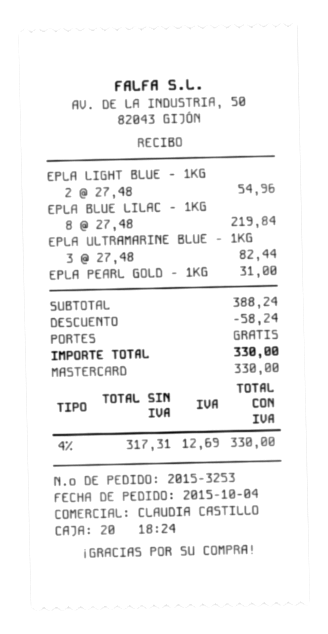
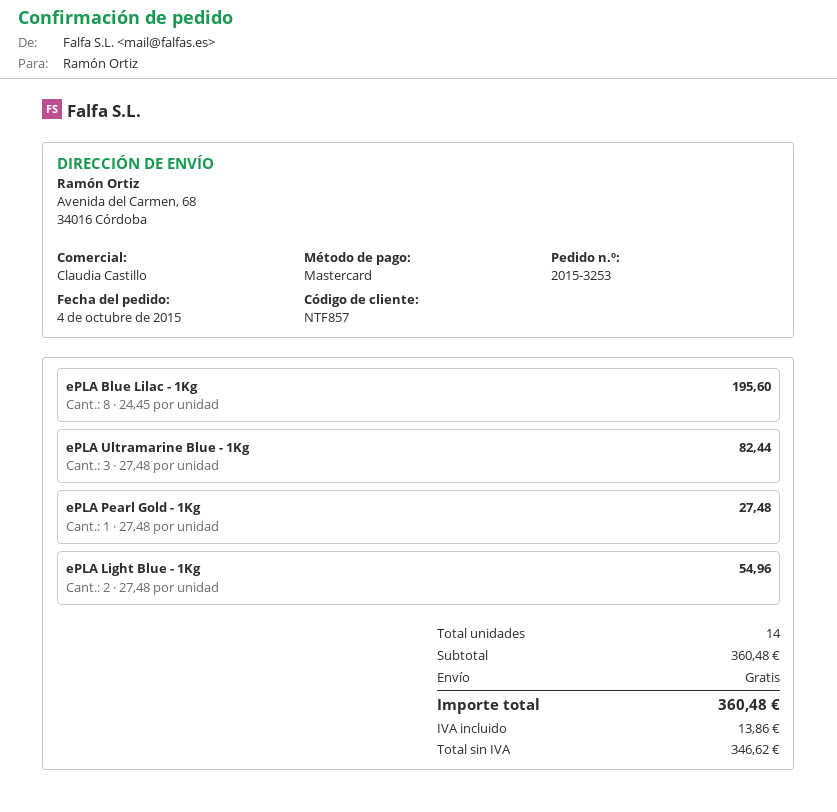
EPLA BLUE LILAC - 1KG: 8 x 27.48 = 219.84 -> 8 x 24.45 = 195.60
EPLA PEARL GOLD - 1KG: 1 x 31.00 = 31.00 -> 1 x 27.48 = 27.48
subtotal: 388.24 -> 360.48
discount: 58.24 -> none
net: 317.31 -> 346.62
tax: 12.69 -> 13.86
total: 330.00 -> 360.48

